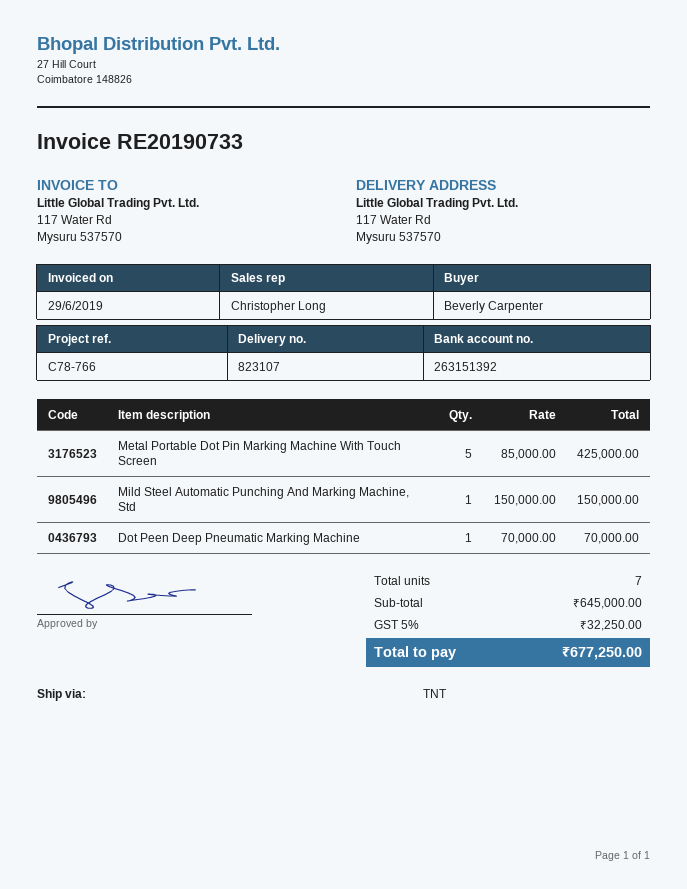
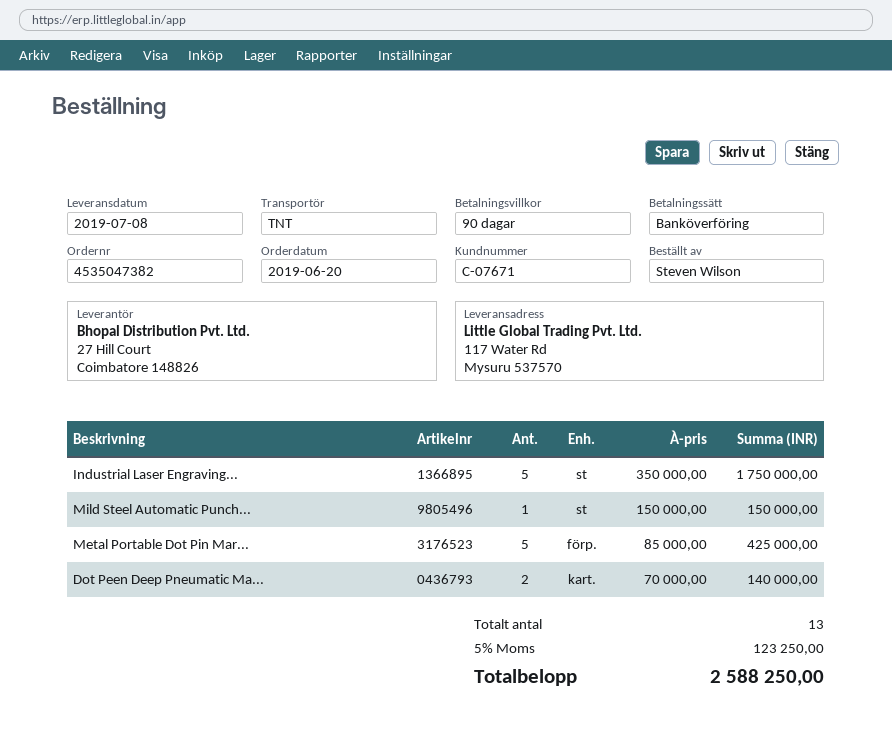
ordered by: Beverly Carpenter -> Steven Wilson
Dot Peen Deep Pneumatic Marking Machine: 1 x 70000.00 = 70000.00 -> 2 x 70000.00 = 140000.00
Industrial Laser Engraving...: none -> 5 x 350000.00 = 1750000.00
total quantity: 7 -> 13
tax: 5% = 32250.00 -> 5% = 123250.00
total: 677250.00 -> 2588250.00

